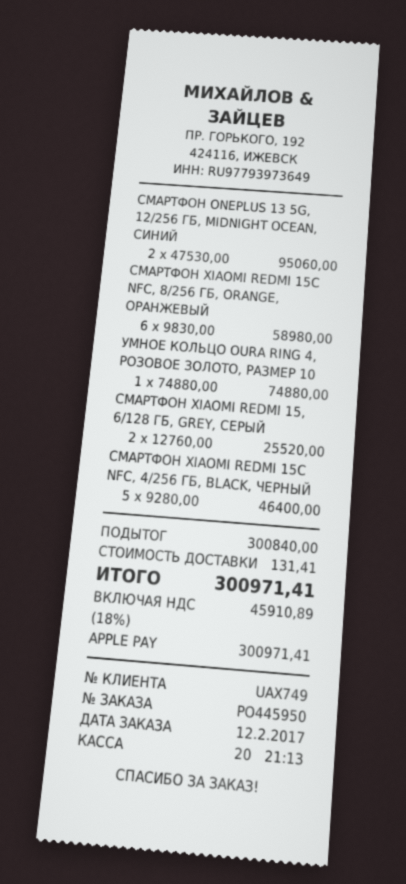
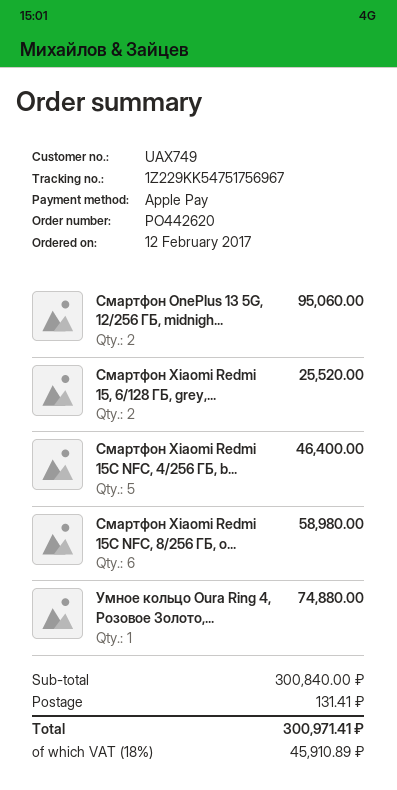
order number: PO445950 -> PO442620

